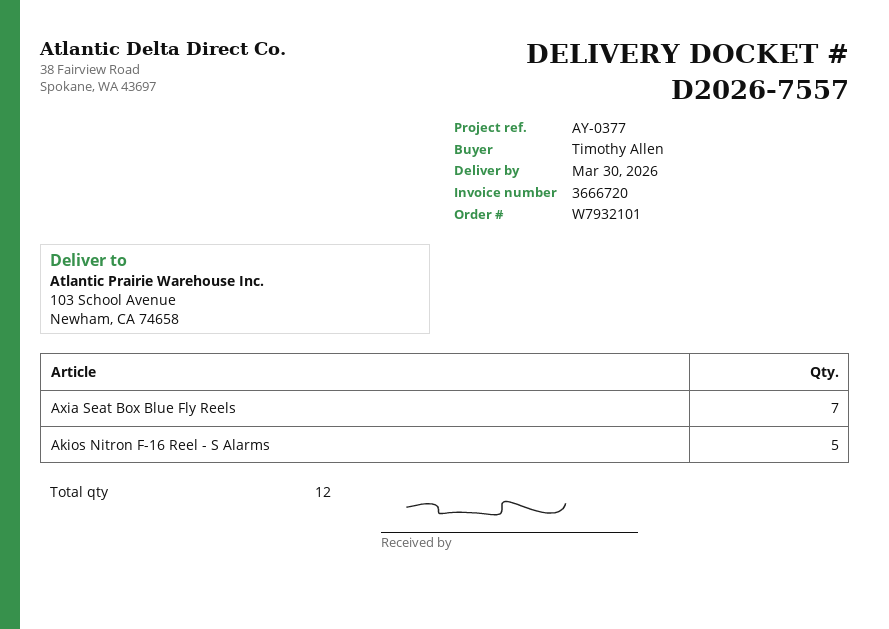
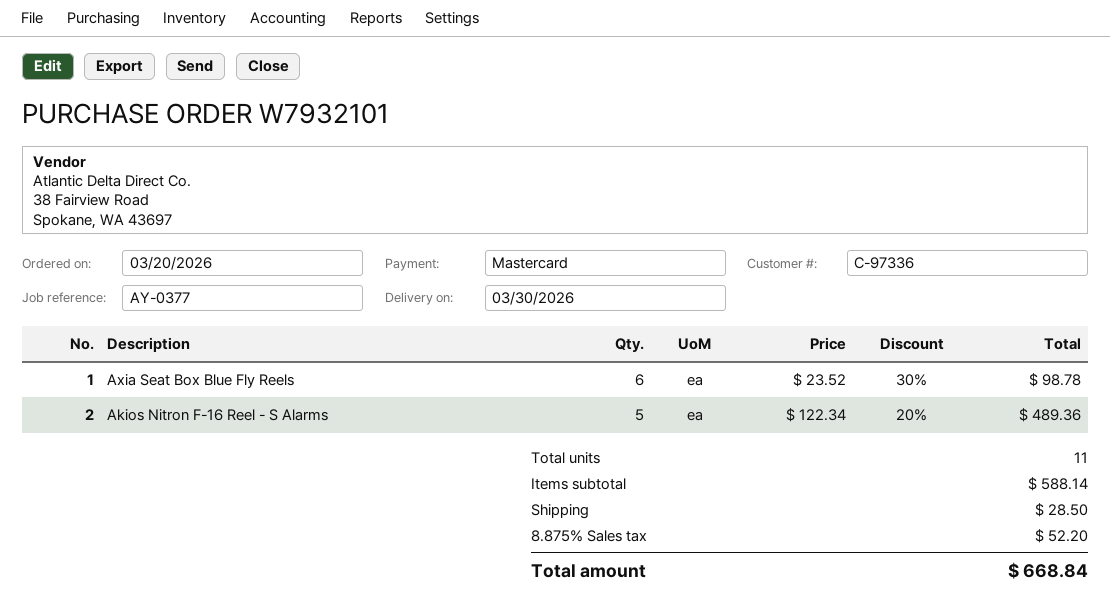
Axia Seat Box Blue Fly Reels: 7 -> 6
total quantity: 12 -> 11

